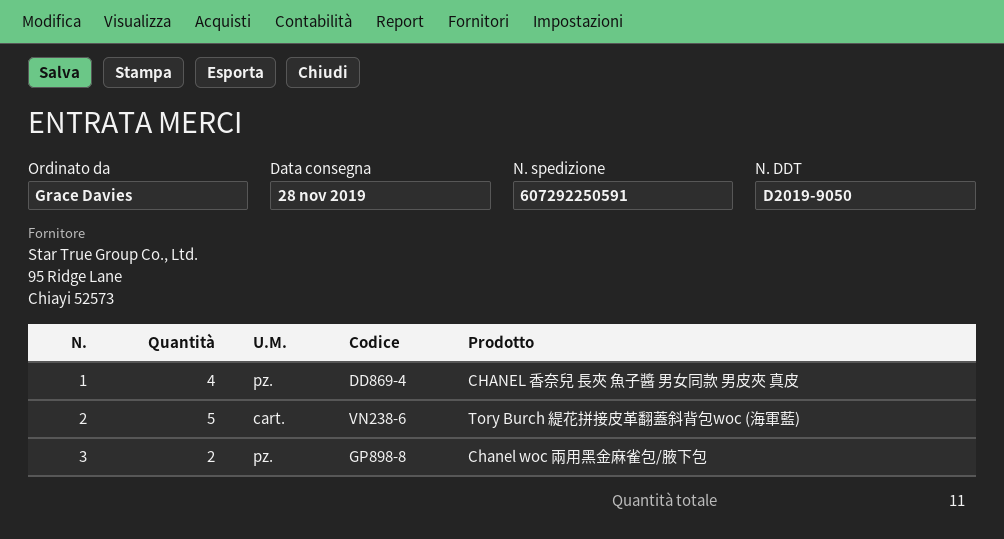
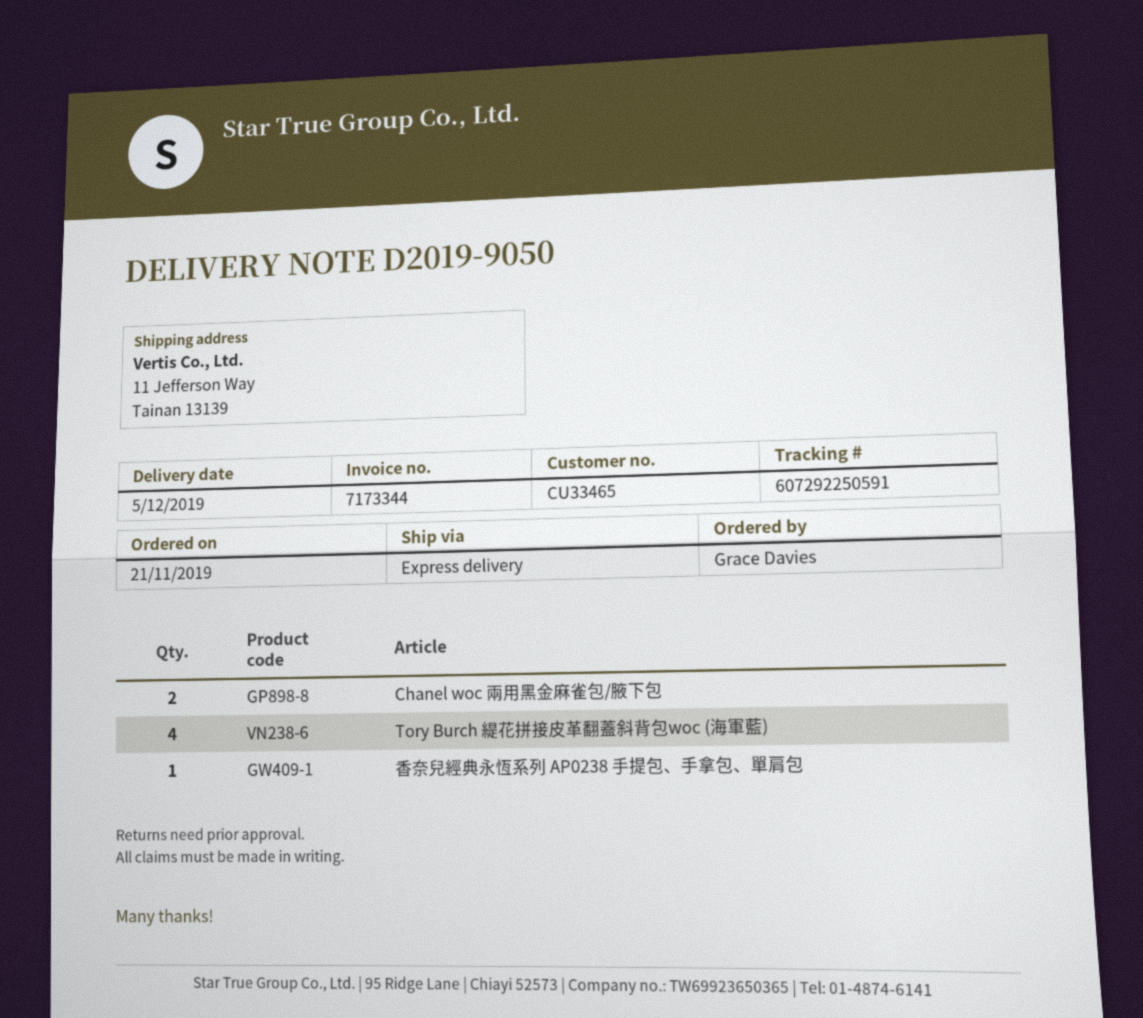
delivery date: 2019-11-28 -> 2019-12-05
CHANEL 香奈兒 長夾 魚子醬 男女同款 男皮夾 真皮: 4 -> none
Tory Burch 緹花拼接皮革翻蓋斜背包woc (海軍藍): 5 -> 4
香奈兒經典永恆系列 AP0238 手提包、手拿包、單肩包: none -> 1

